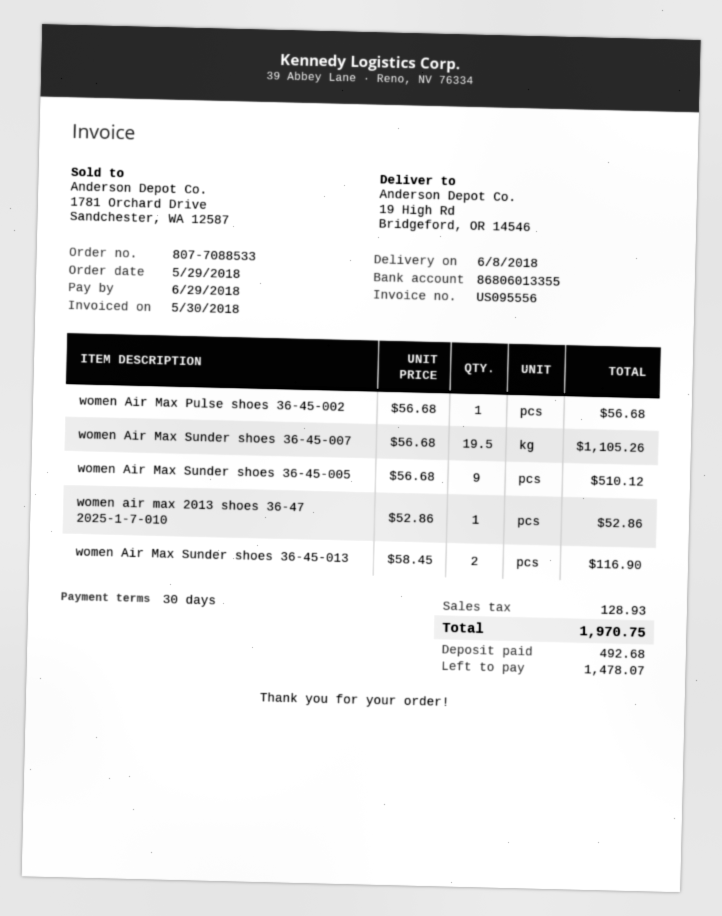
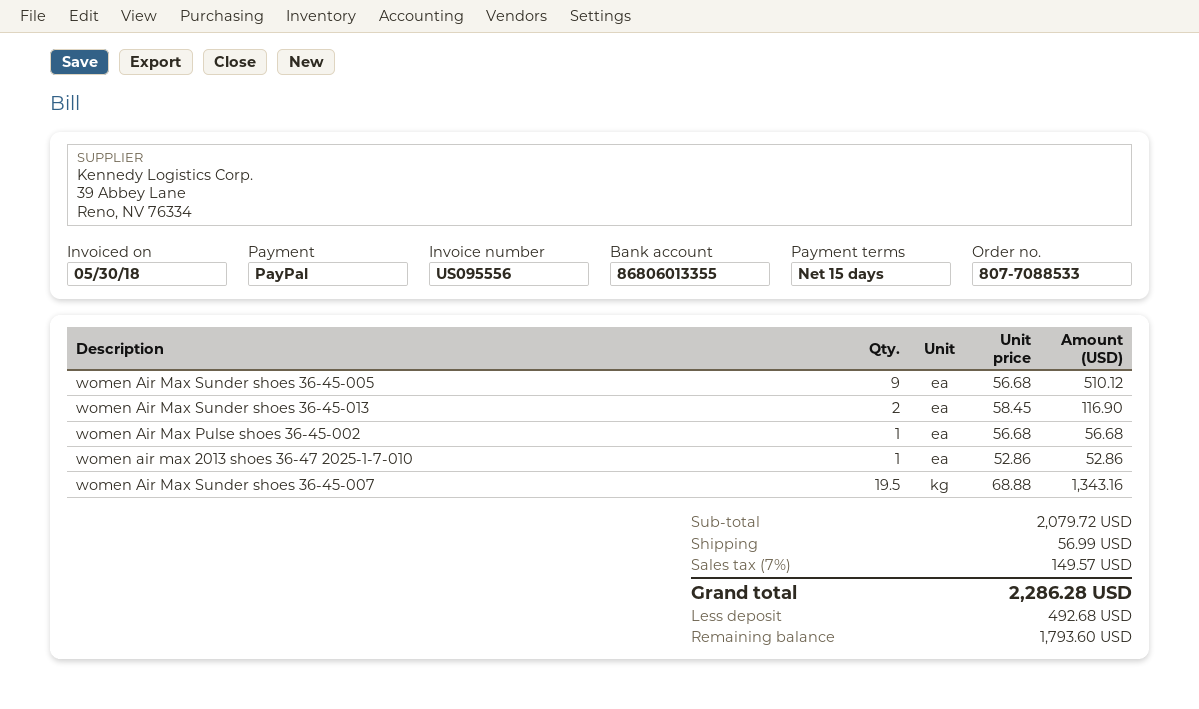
payment terms: 30 days -> 15 days
women Air Max Sunder shoes 36-45-007: 19.5 x 56.68 = 1105.26 -> 19.5 x 68.88 = 1343.16
shipping: none -> 56.99
tax: 128.93 -> 149.57
total: 1970.75 -> 2286.28
balance: 1478.07 -> 1793.60

